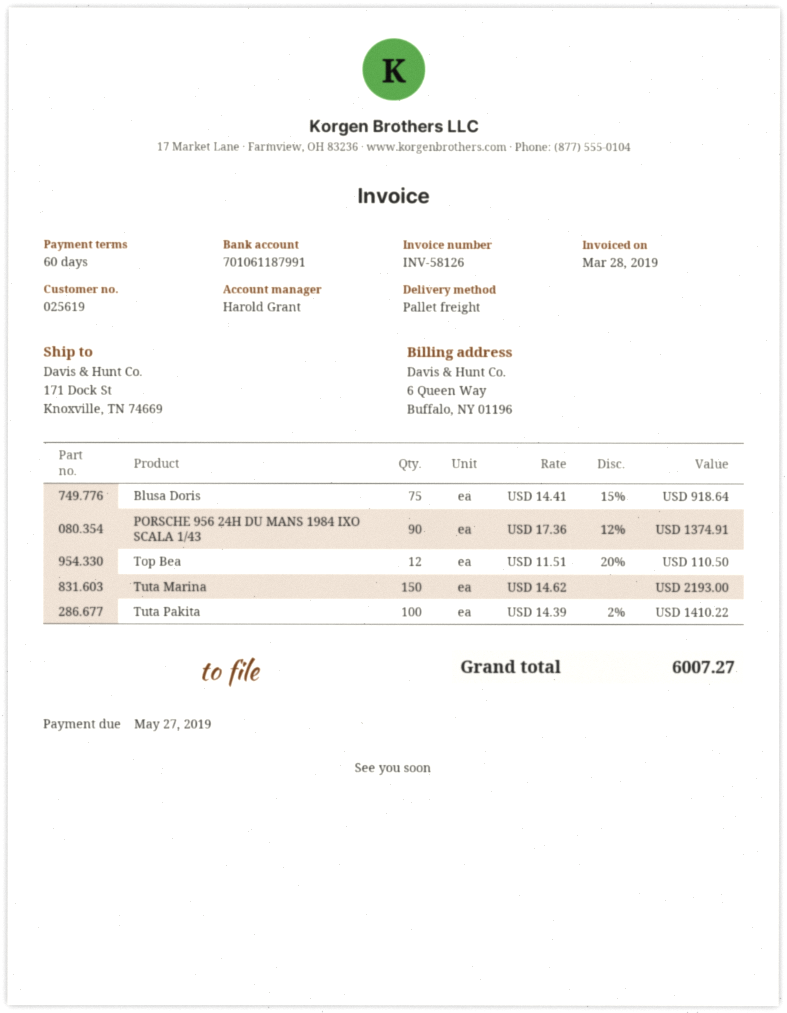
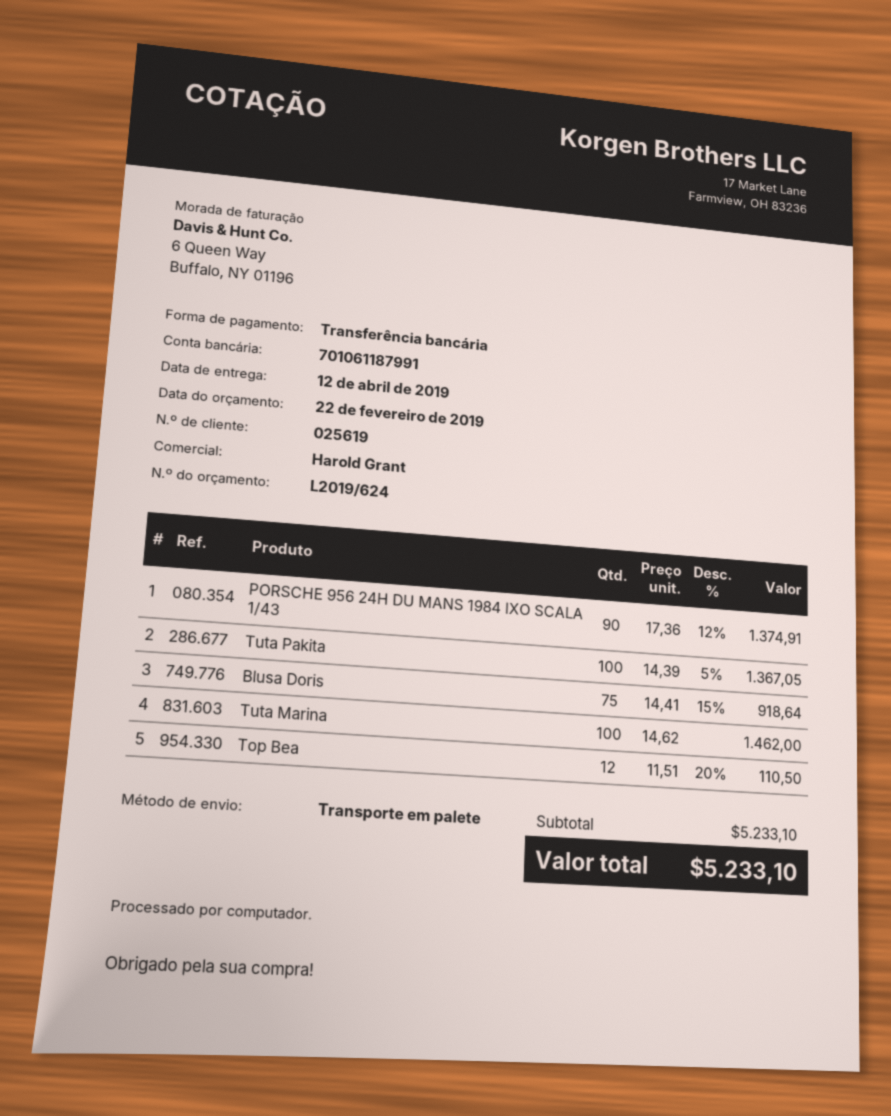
Tuta Marina: 150 x 14.62 = 2193.00 -> 100 x 14.62 = 1462.00
Tuta Pakita: 100 x 14.39 - 2% = 1410.22 -> 100 x 14.39 - 5% = 1367.05
total: 6007.27 -> 5233.10

